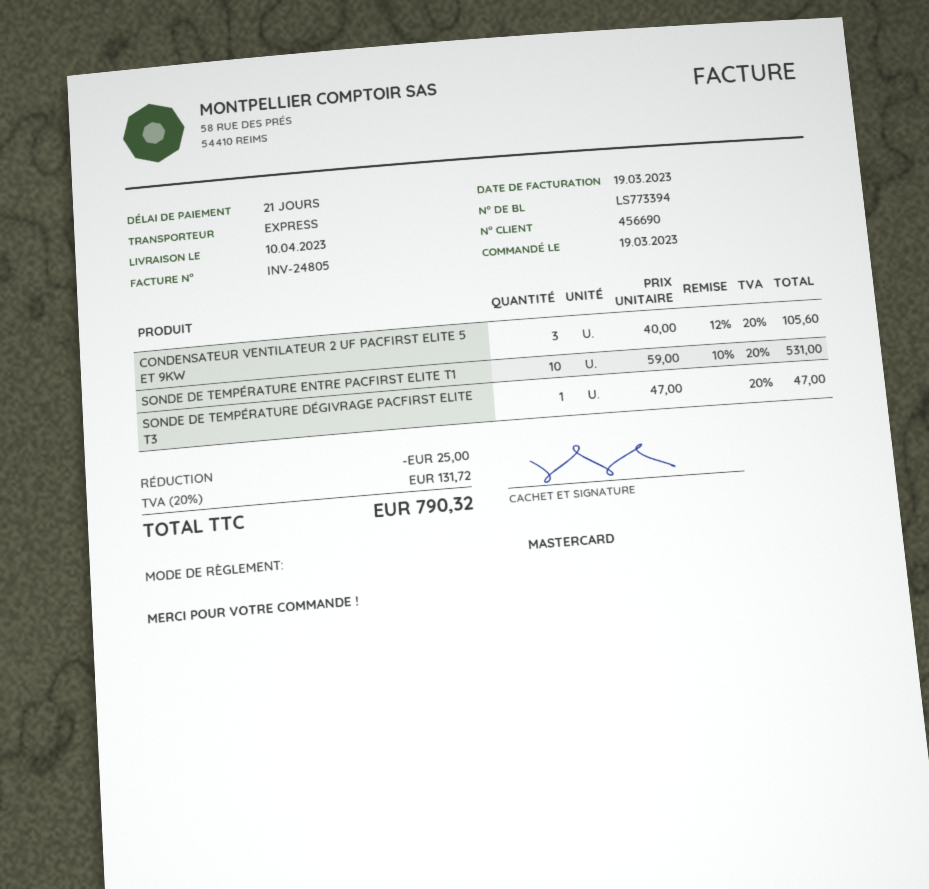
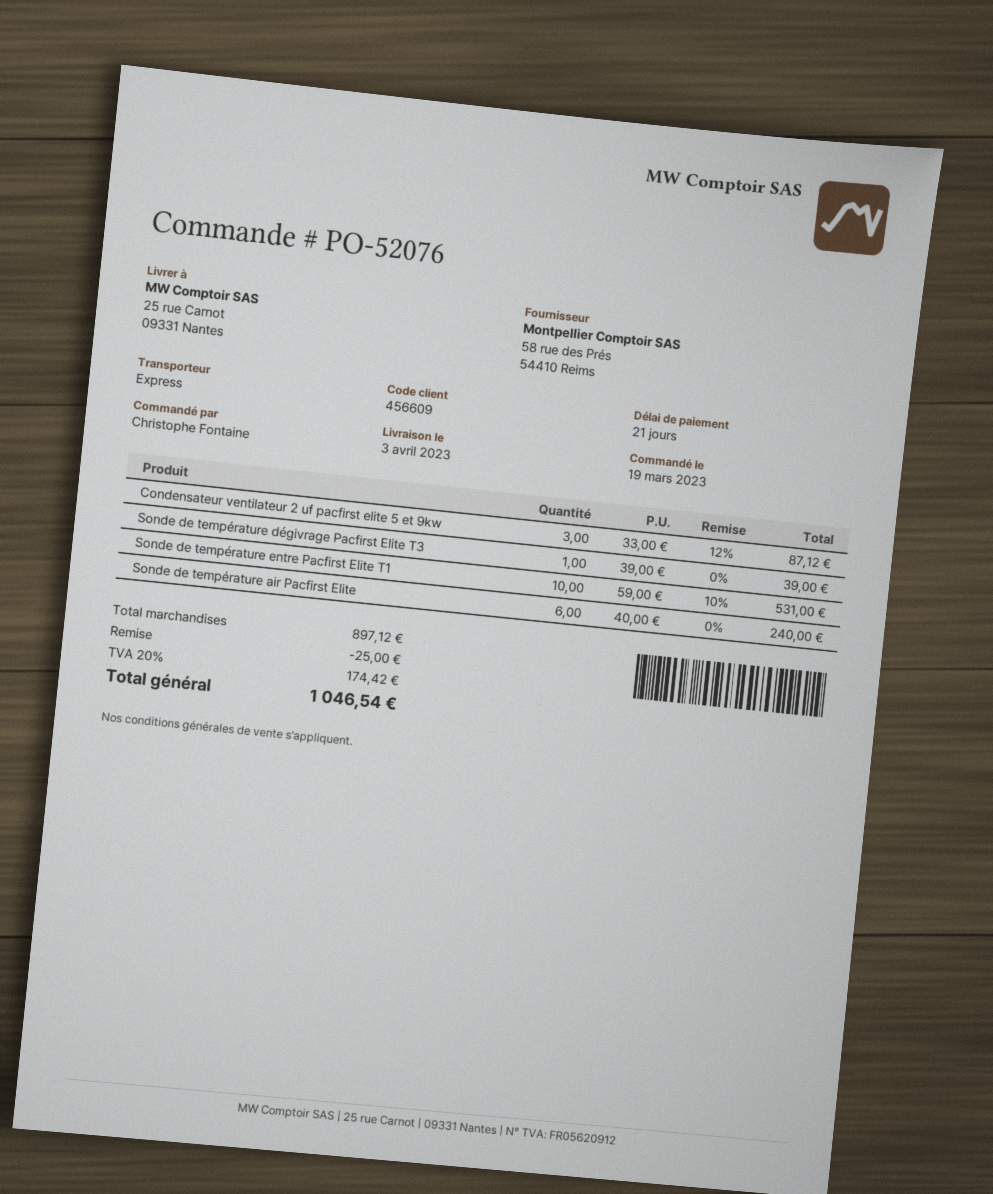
delivery date: 2023-04-10 -> 2023-04-03
customer number: 456690 -> 456609
CONDENSATEUR VENTILATEUR 2 UF PACFIRST ELITE 5 ET 9KW: 3 x 40.00 - 12% = 105.60 -> 3 x 33.00 - 12% = 87.12
SONDE DE TEMPÉRATURE DÉGIVRAGE PACFIRST ELITE T3: 1 x 47.00 = 47.00 -> 1 x 39.00 = 39.00
Sonde de température air Pacfirst Elite: none -> 6 x 40.00 = 240.00
tax: 20% = 131.72 -> 20% = 174.42
total: 790.32 -> 1046.54

